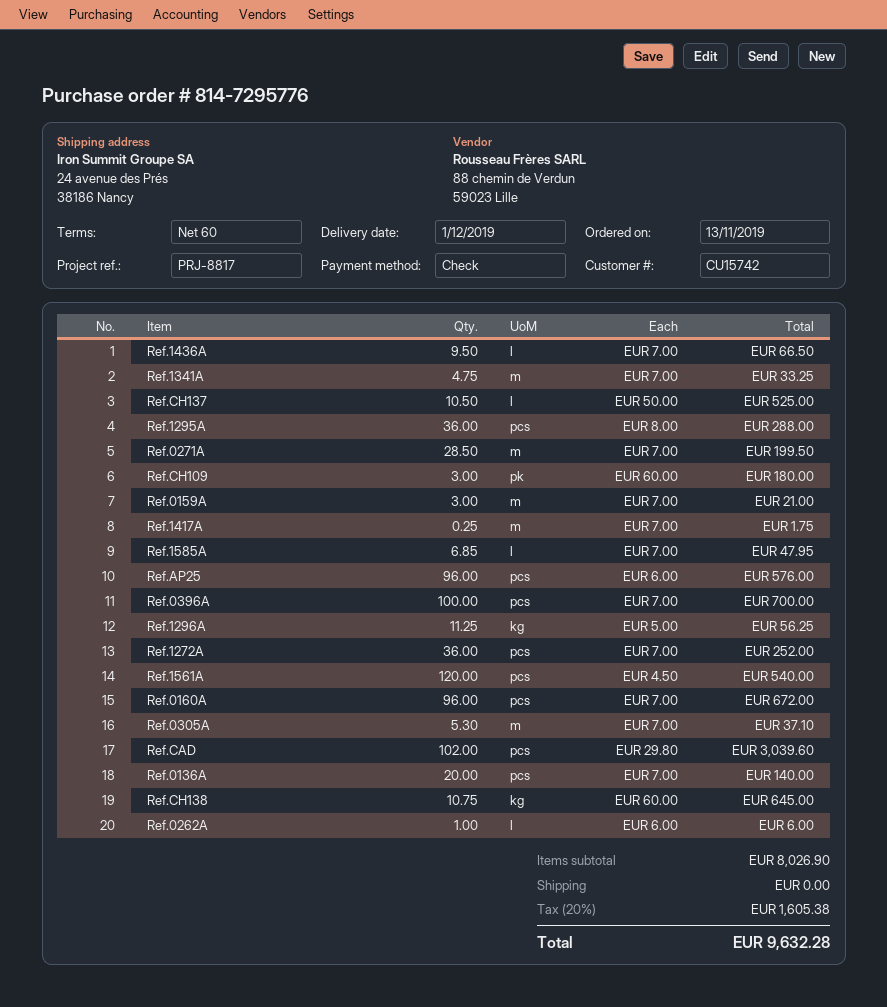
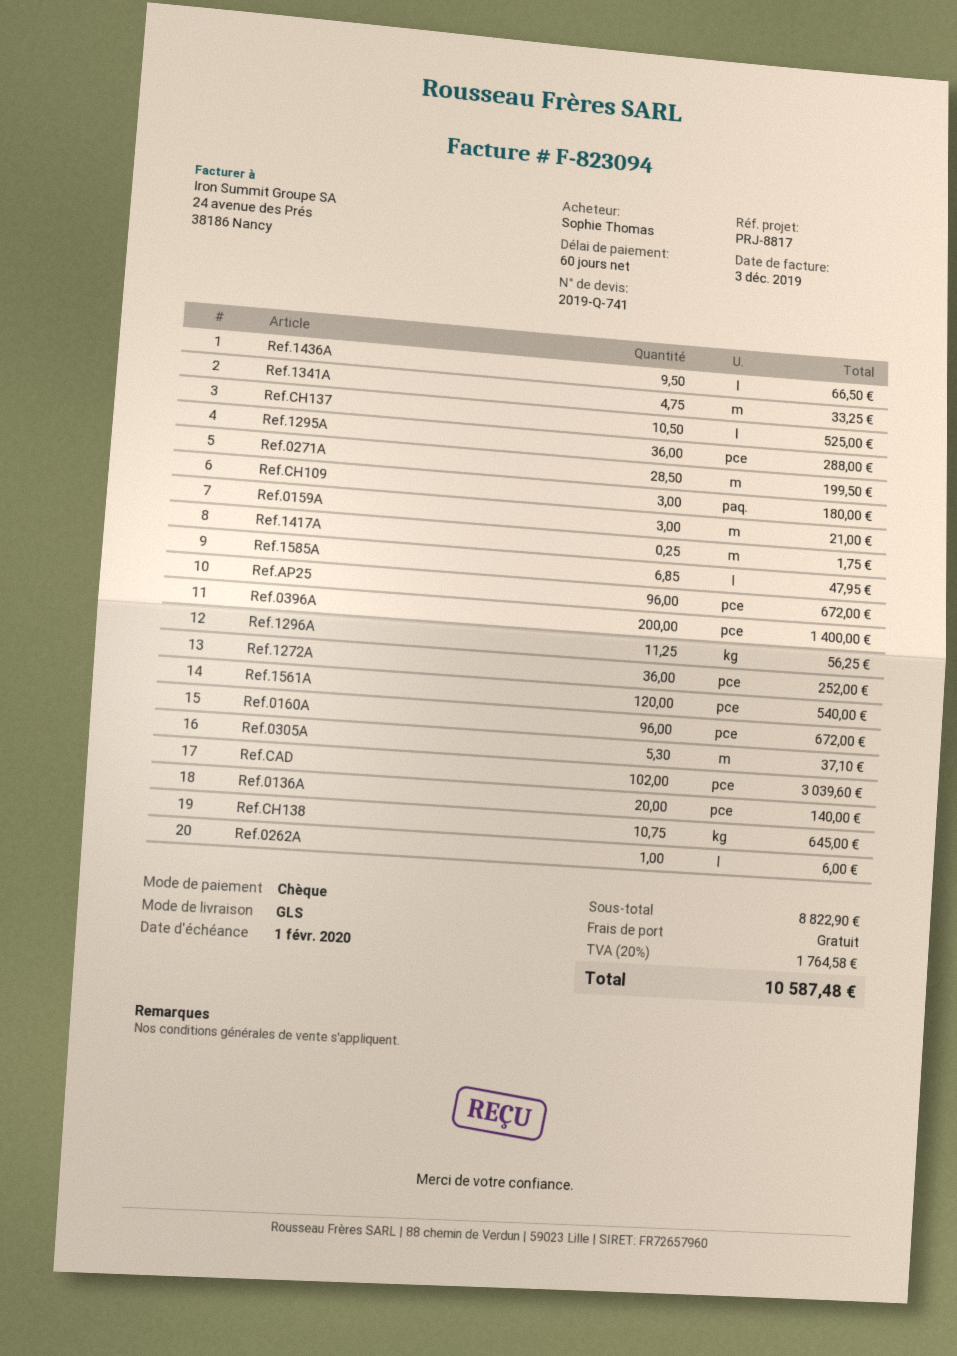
Ref.AP25: 96 for 576.00 -> 96 for 672.00
Ref.0396A: 100 for 700.00 -> 200 for 1400.00
subtotal: 8026.90 -> 8822.90
tax: 20% = 1605.38 -> 20% = 1764.58
total: 9632.28 -> 10587.48

